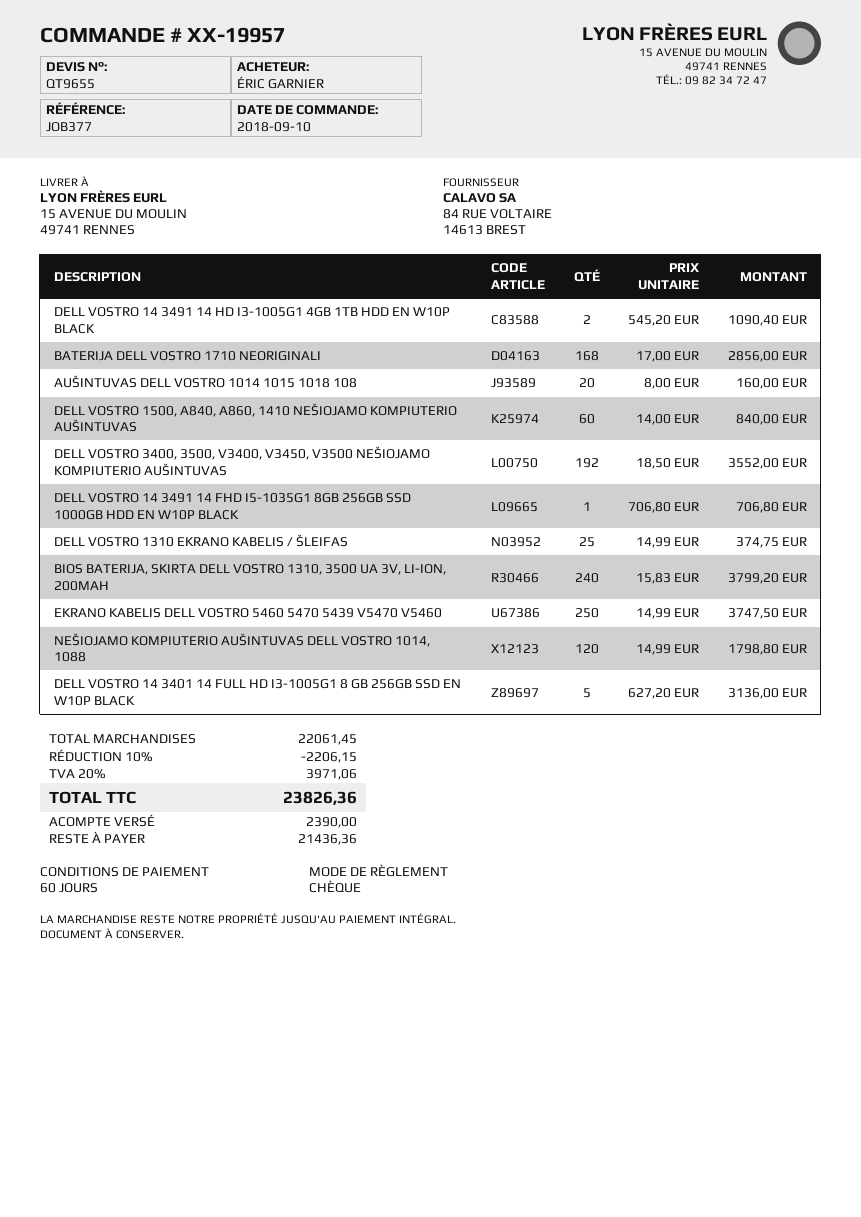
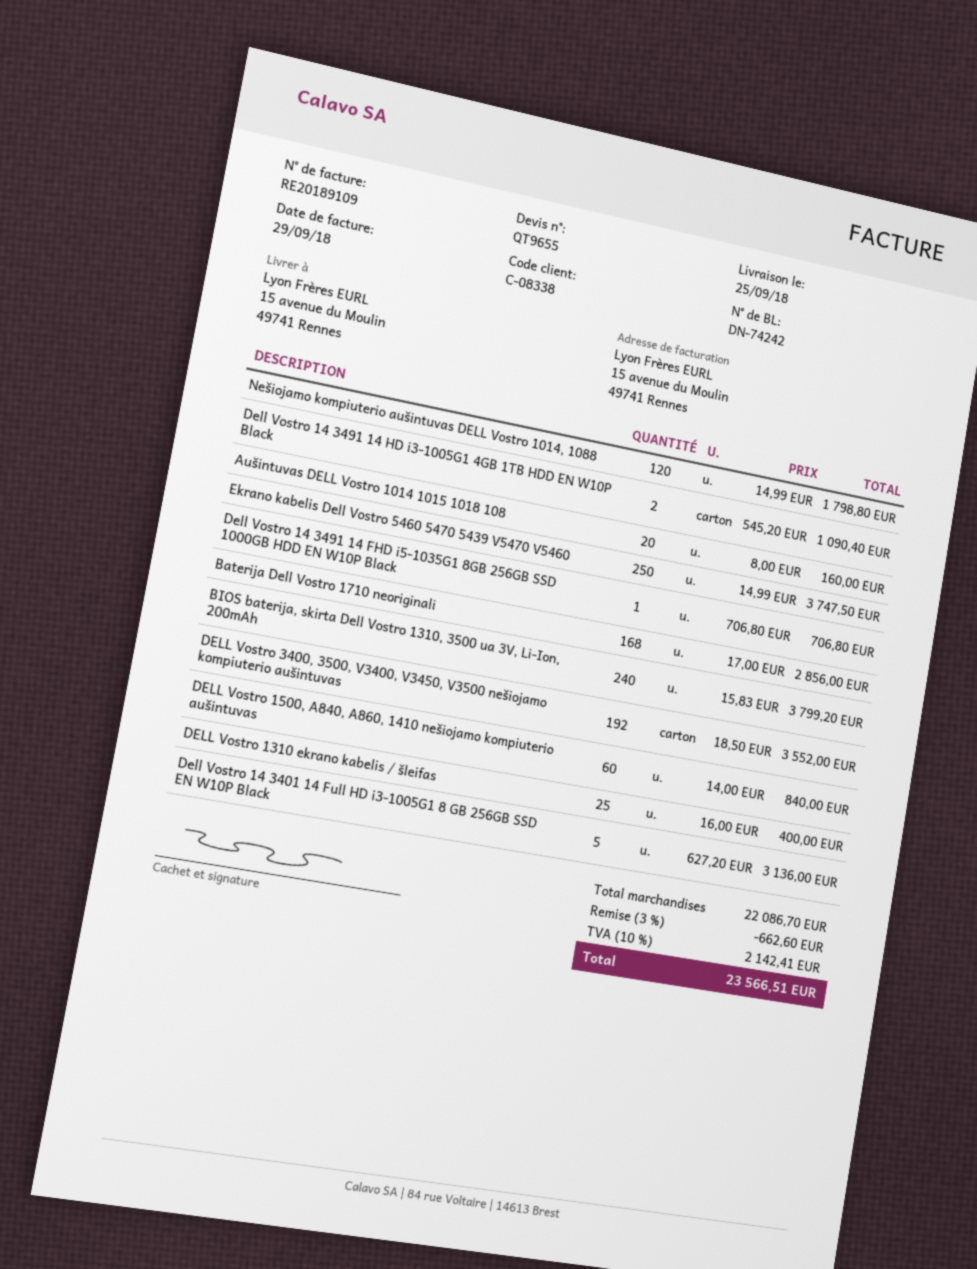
DELL VOSTRO 1310 EKRANO KABELIS / ŠLEIFAS: 25 x 14.99 = 374.75 -> 25 x 16.00 = 400.00
subtotal: 22061.45 -> 22086.70
discount: 10% = 2206.15 -> 3% = 662.60
tax: 20% = 3971.06 -> 10% = 2142.41
total: 23826.36 -> 23566.51

